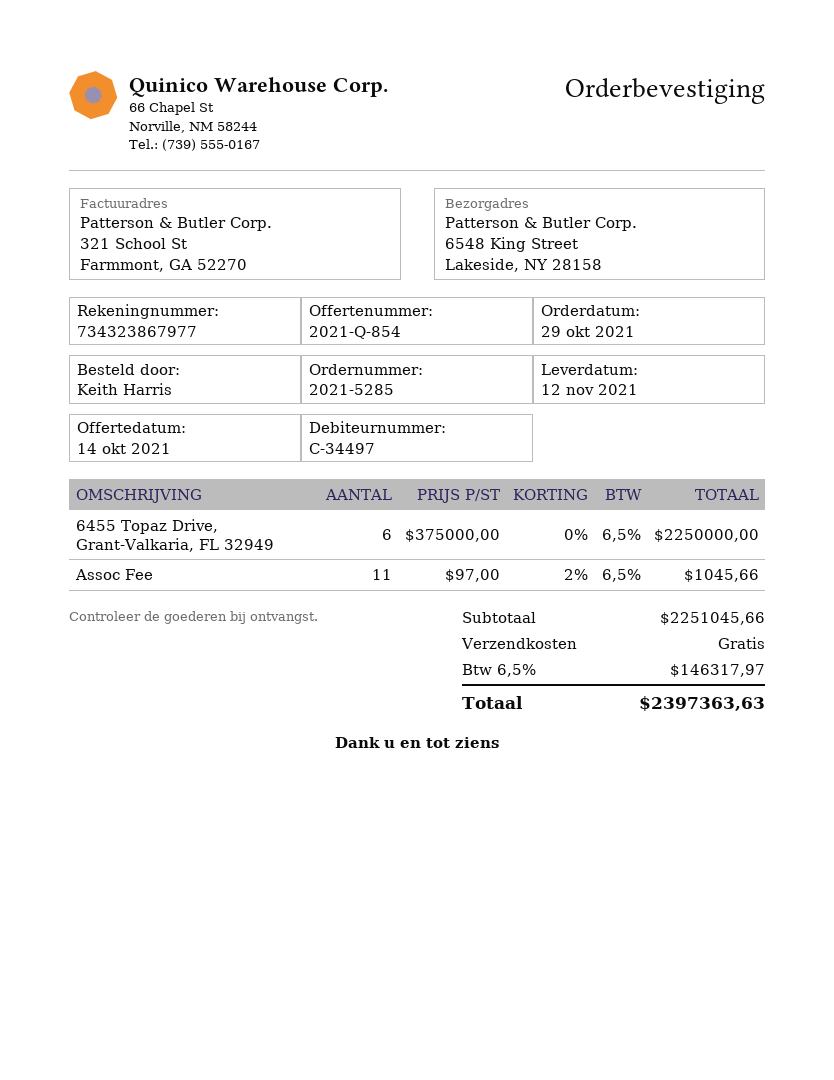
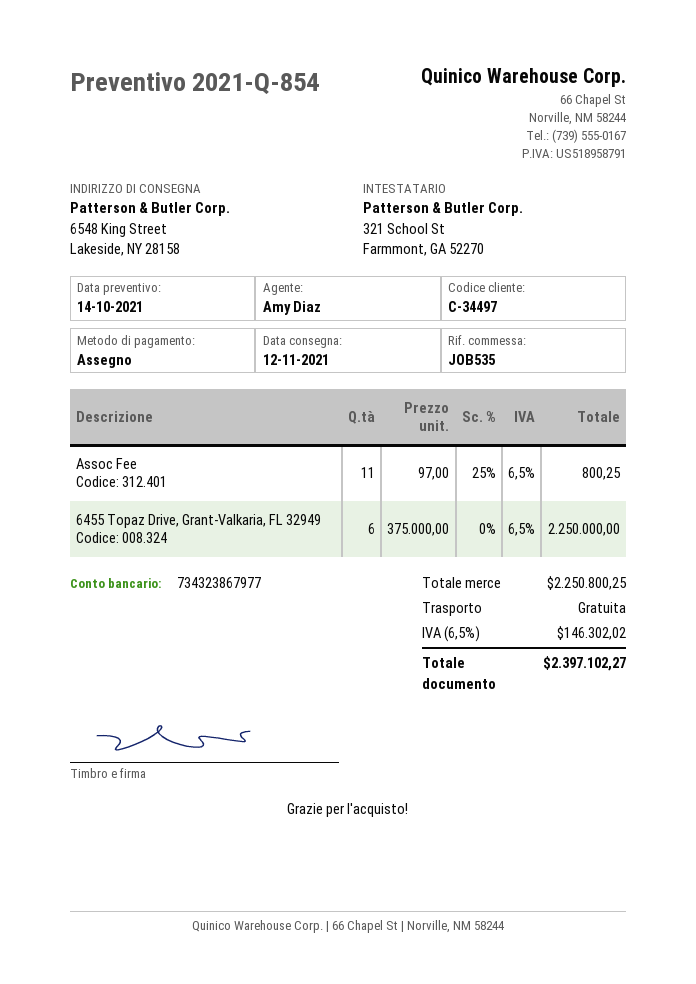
Assoc Fee: 11 x 97.00 - 2% = 1045.66 -> 11 x 97.00 - 25% = 800.25
subtotal: 2251045.66 -> 2250800.25
tax: 6.5% = 146317.97 -> 6.5% = 146302.02
total: 2397363.63 -> 2397102.27

